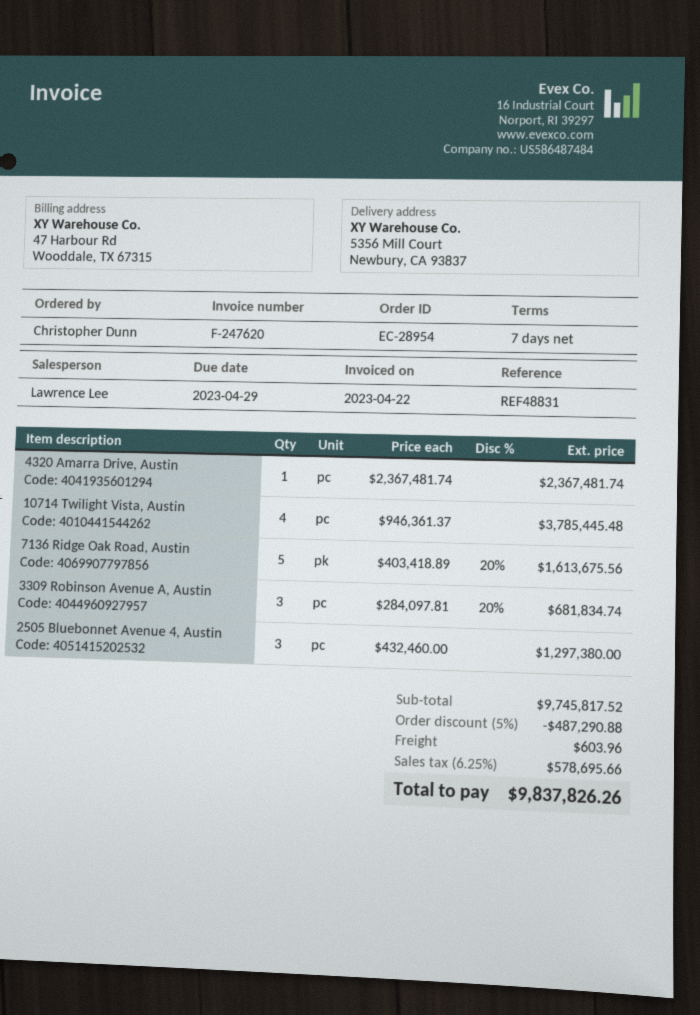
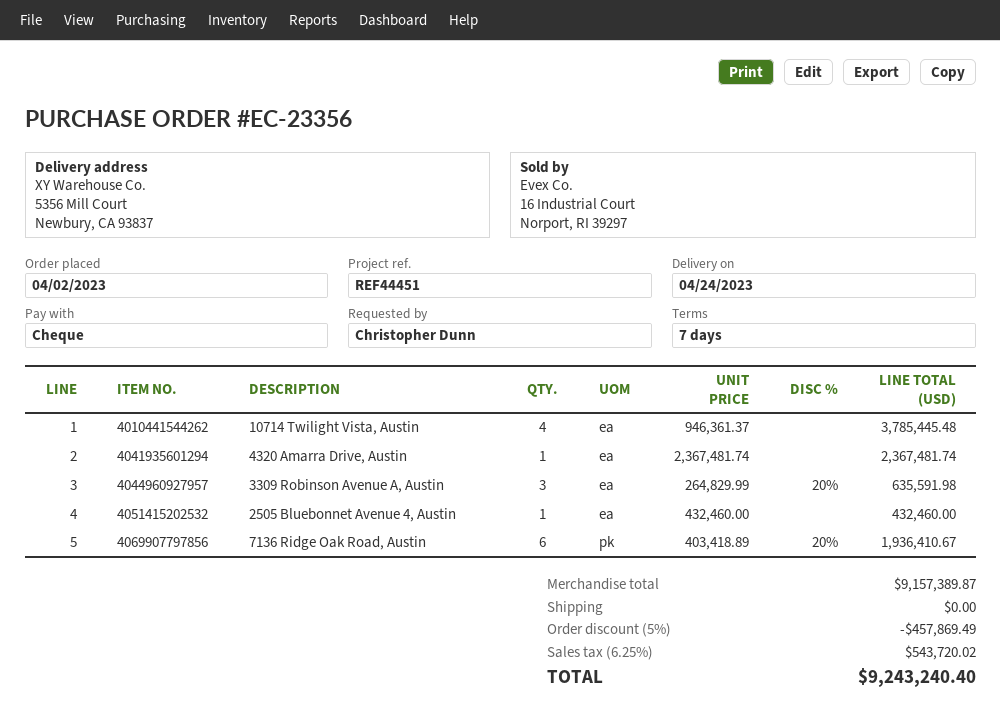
order number: EC-28954 -> EC-23356
reference: REF48831 -> REF44451
7136 Ridge Oak Road, Austin: 5 x 403418.89 - 20% = 1613675.56 -> 6 x 403418.89 - 20% = 1936410.67
3309 Robinson Avenue A, Austin: 3 x 284097.81 - 20% = 681834.74 -> 3 x 264829.99 - 20% = 635591.98
2505 Bluebonnet Avenue 4, Austin: 3 x 432460.00 = 1297380.00 -> 1 x 432460.00 = 432460.00
subtotal: 9745817.52 -> 9157389.87
discount: 5% = 487290.88 -> 5% = 457869.49
shipping: 603.96 -> 0.00
tax: 6.25% = 578695.66 -> 6.25% = 543720.02
total: 9837826.26 -> 9243240.40

